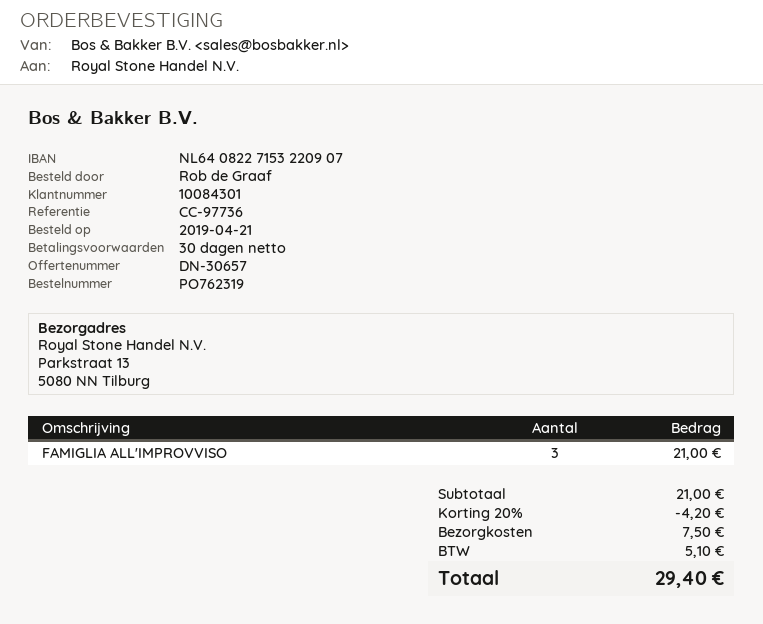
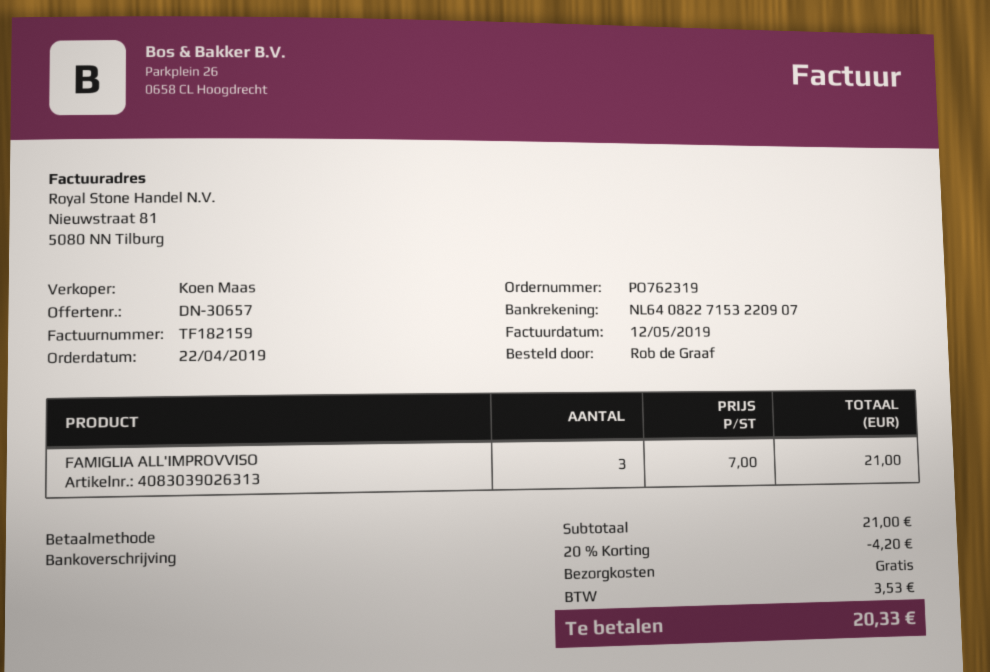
order date: 2019-04-21 -> 2019-04-22
shipping: 7.50 -> 0.00
tax: 5.10 -> 3.53
total: 29.40 -> 20.33

